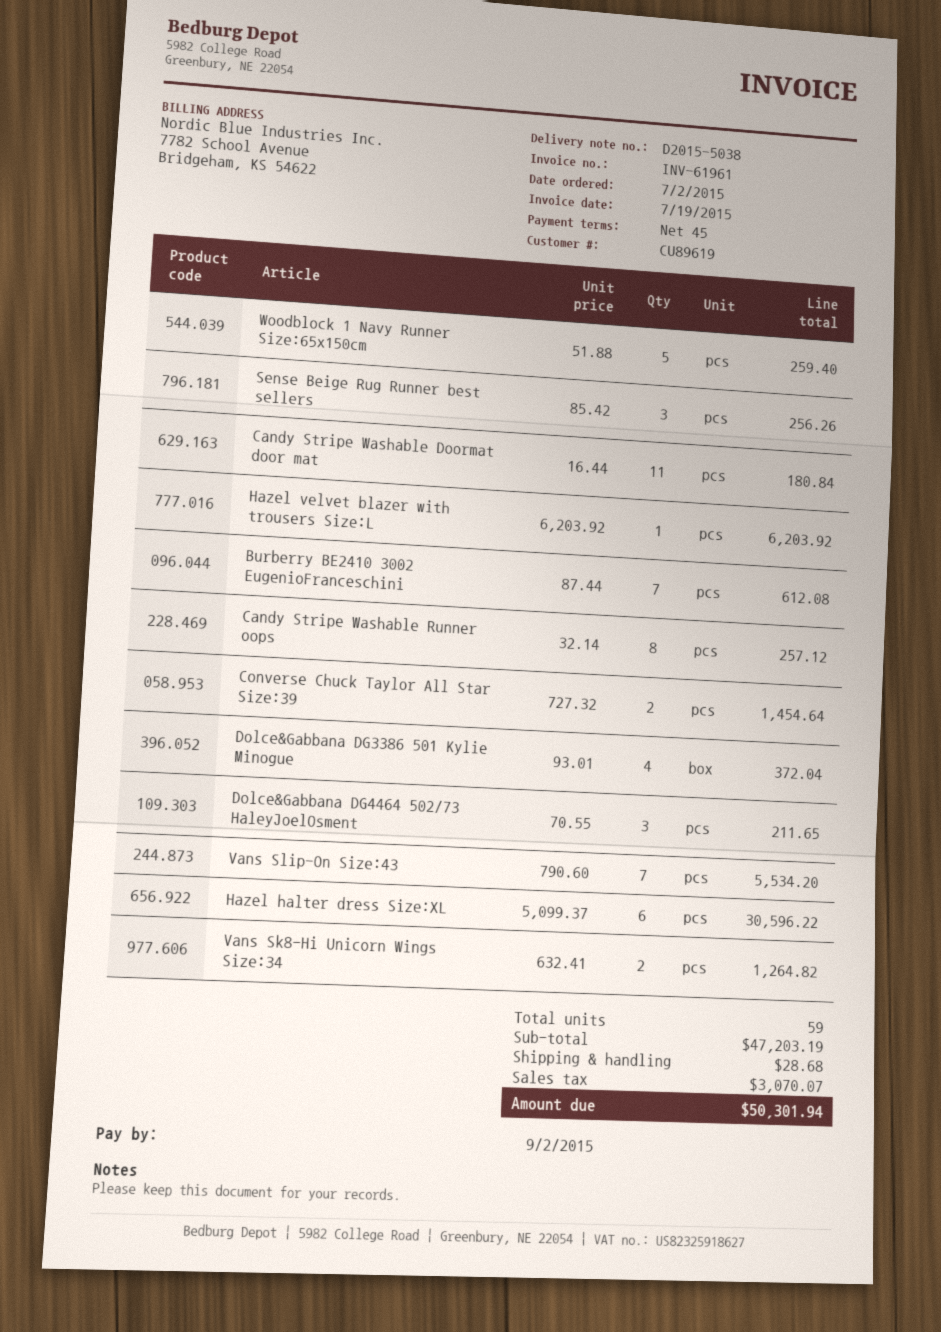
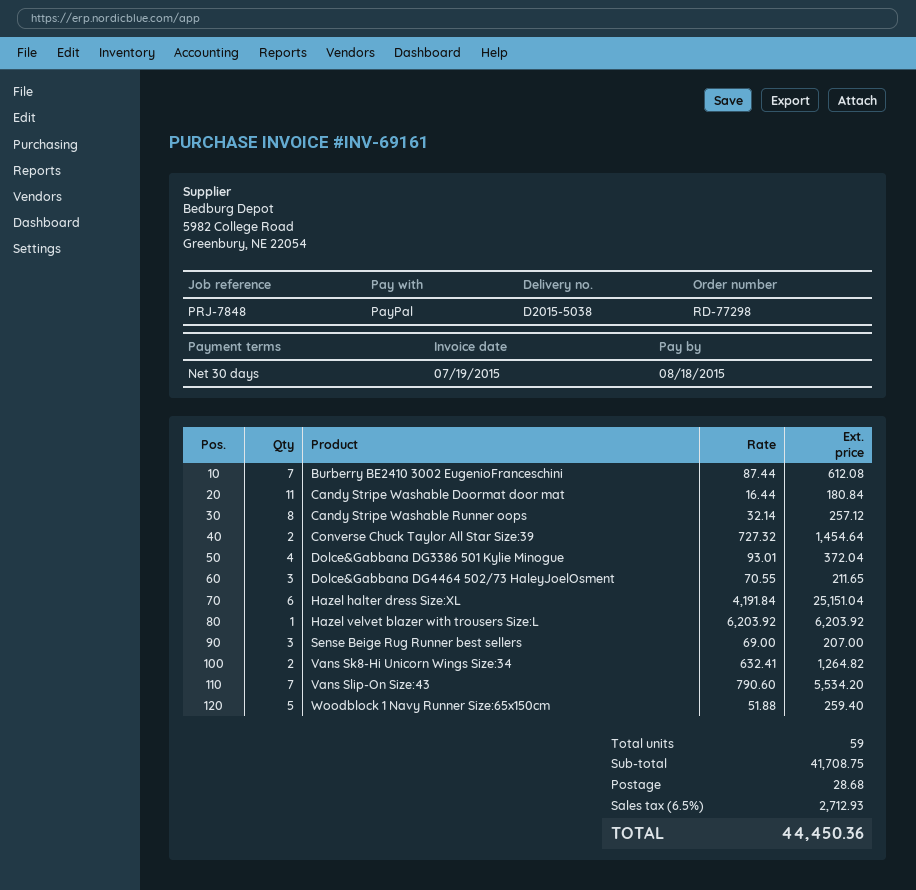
invoice number: INV-61961 -> INV-69161
payment terms: 45 days -> 30 days
due date: 2015-09-02 -> 2015-08-18
Sense Beige Rug Runner best sellers: 3 x 85.42 = 256.26 -> 3 x 69.00 = 207.00
Hazel halter dress Size:XL: 6 x 5099.37 = 30596.22 -> 6 x 4191.84 = 25151.04
subtotal: 47203.19 -> 41708.75
tax: 3070.07 -> 2712.93
total: 50301.94 -> 44450.36

